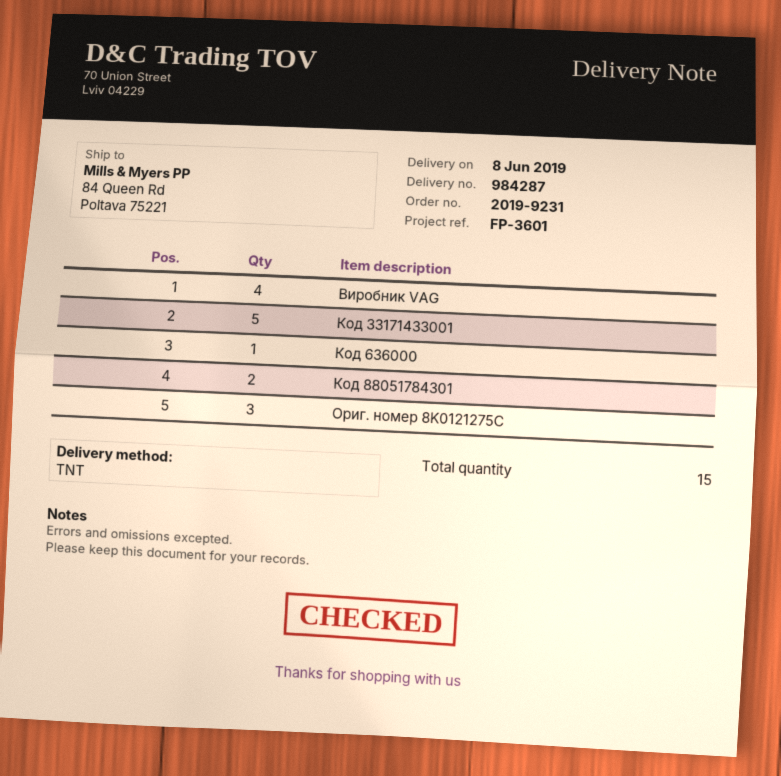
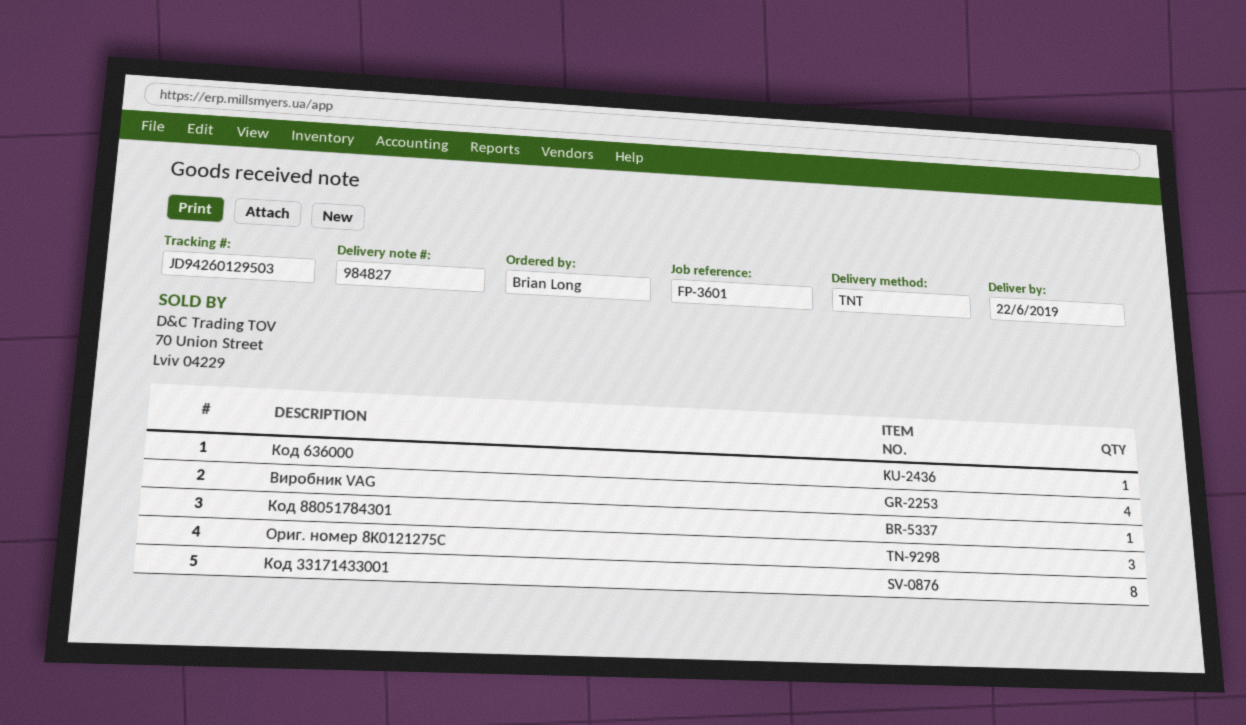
delivery note number: 984287 -> 984827
delivery date: 2019-06-08 -> 2019-06-22
Код 33171433001: 5 -> 8
Код 88051784301: 2 -> 1

